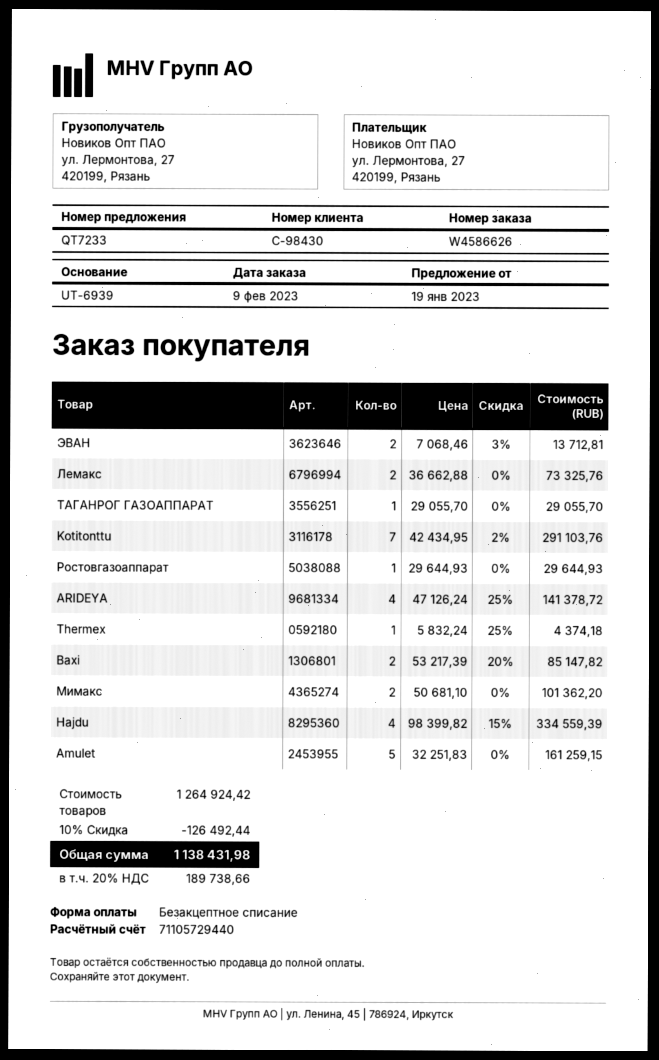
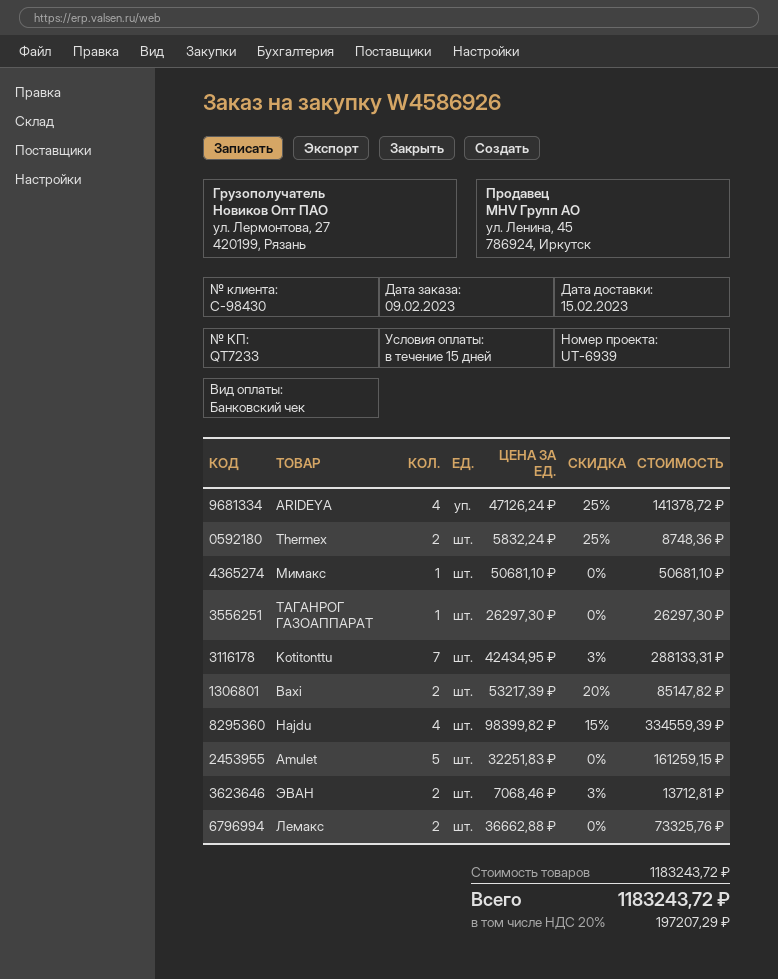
order number: W4586626 -> W4586926
payment method: direct debit -> cheque
ТАГАНРОГ ГАЗОАППАРАТ: 1 x 29055.70 = 29055.70 -> 1 x 26297.30 = 26297.30
Kotitonttu: 7 x 42434.95 - 2% = 291103.76 -> 7 x 42434.95 - 3% = 288133.31
Ростовгазоаппарат: 1 x 29644.93 = 29644.93 -> none
Thermex: 1 x 5832.24 - 25% = 4374.18 -> 2 x 5832.24 - 25% = 8748.36
Мимакс: 2 x 50681.10 = 101362.20 -> 1 x 50681.10 = 50681.10
subtotal: 1264924.42 -> 1183243.72
discount: 10% = 126492.44 -> none
tax: 20% = 189738.66 -> 20% = 197207.29
total: 1138431.98 -> 1183243.72

